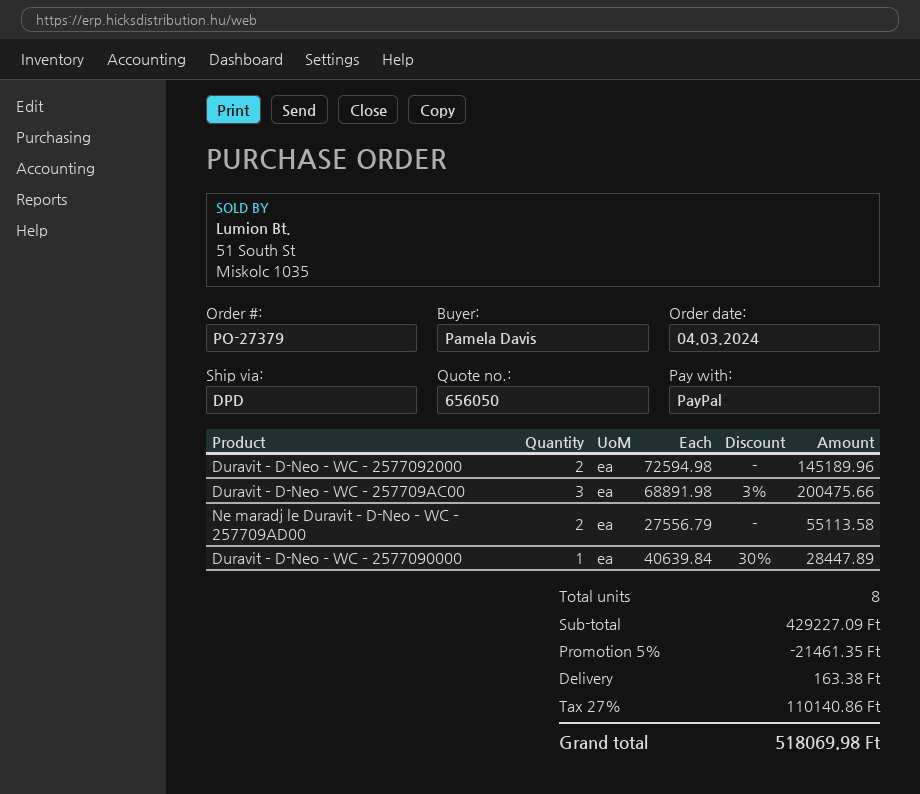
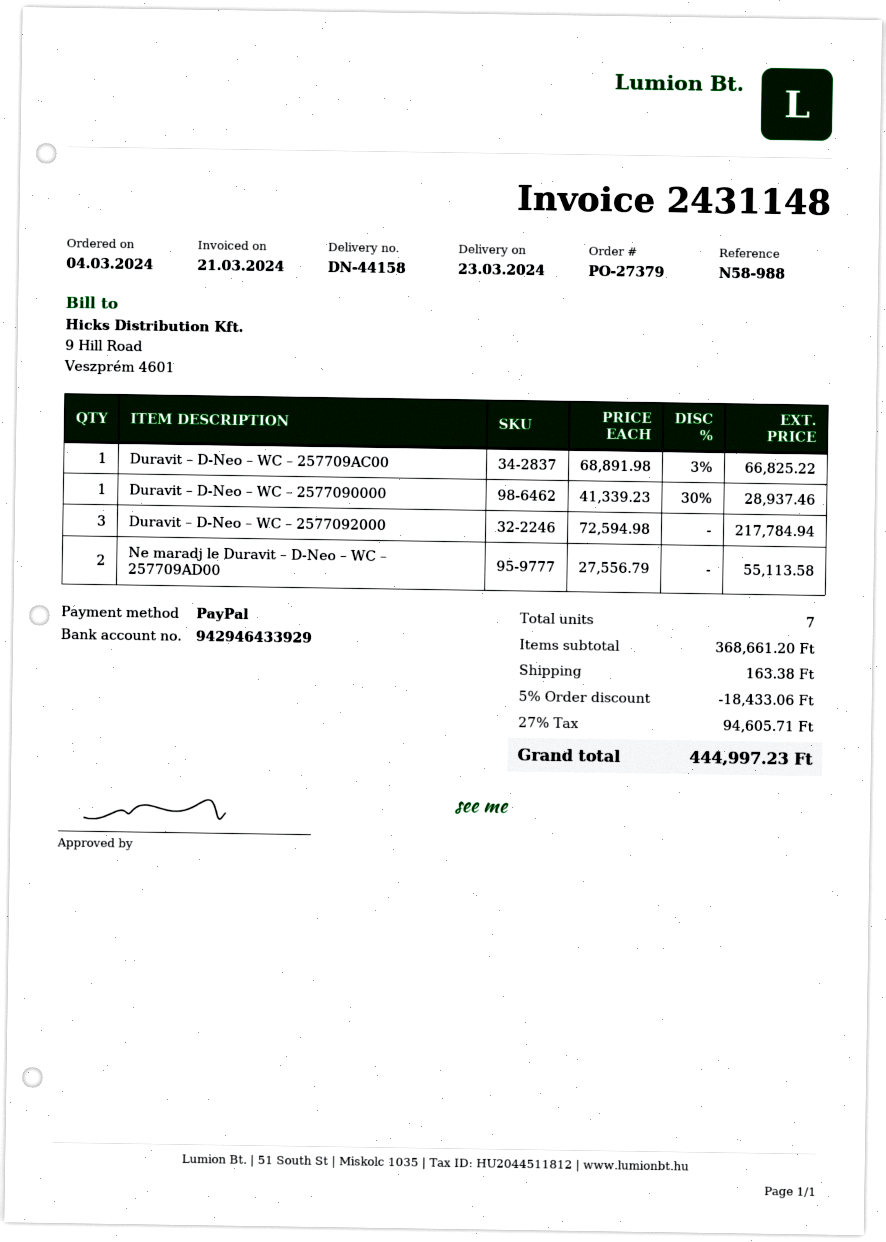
Duravit – D-Neo – WC – 2577092000: 2 x 72594.98 = 145189.96 -> 3 x 72594.98 = 217784.94
Duravit – D-Neo – WC – 257709AC00: 3 x 68891.98 - 3% = 200475.66 -> 1 x 68891.98 - 3% = 66825.22
Duravit – D-Neo – WC – 2577090000: 1 x 40639.84 - 30% = 28447.89 -> 1 x 41339.23 - 30% = 28937.46
total quantity: 8 -> 7
subtotal: 429227.09 -> 368661.20
discount: 5% = 21461.35 -> 5% = 18433.06
tax: 27% = 110140.86 -> 27% = 94605.71
total: 518069.98 -> 444997.23

